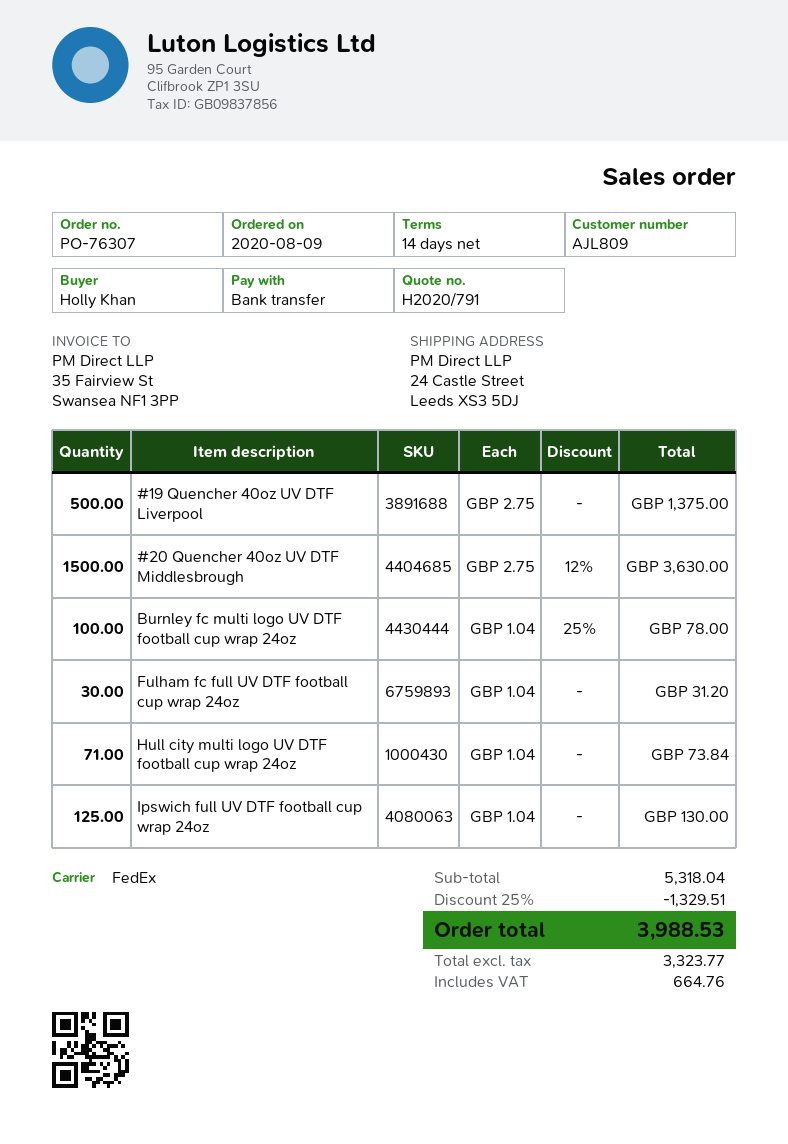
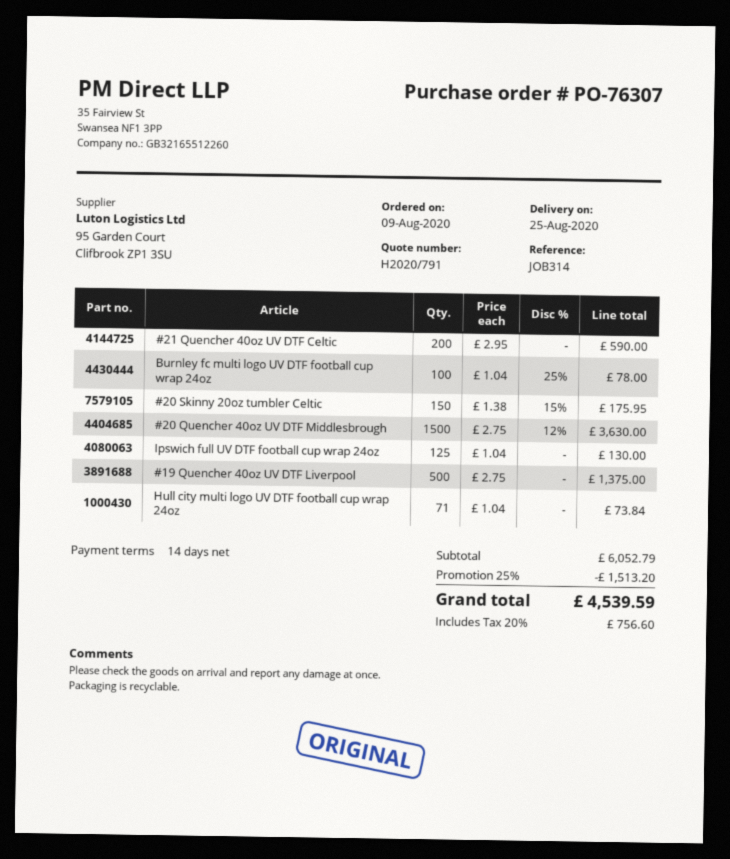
Fulham fc full UV DTF football cup wrap 24oz: 30 x 1.04 = 31.20 -> none
#21 Quencher 40oz UV DTF Celtic: none -> 200 x 2.95 = 590.00
#20 Skinny 20oz tumbler Celtic: none -> 150 x 1.38 - 15% = 175.95
subtotal: 5318.04 -> 6052.79
discount: 25% = 1329.51 -> 25% = 1513.20
tax: 664.76 -> 756.60
total: 3988.53 -> 4539.59

